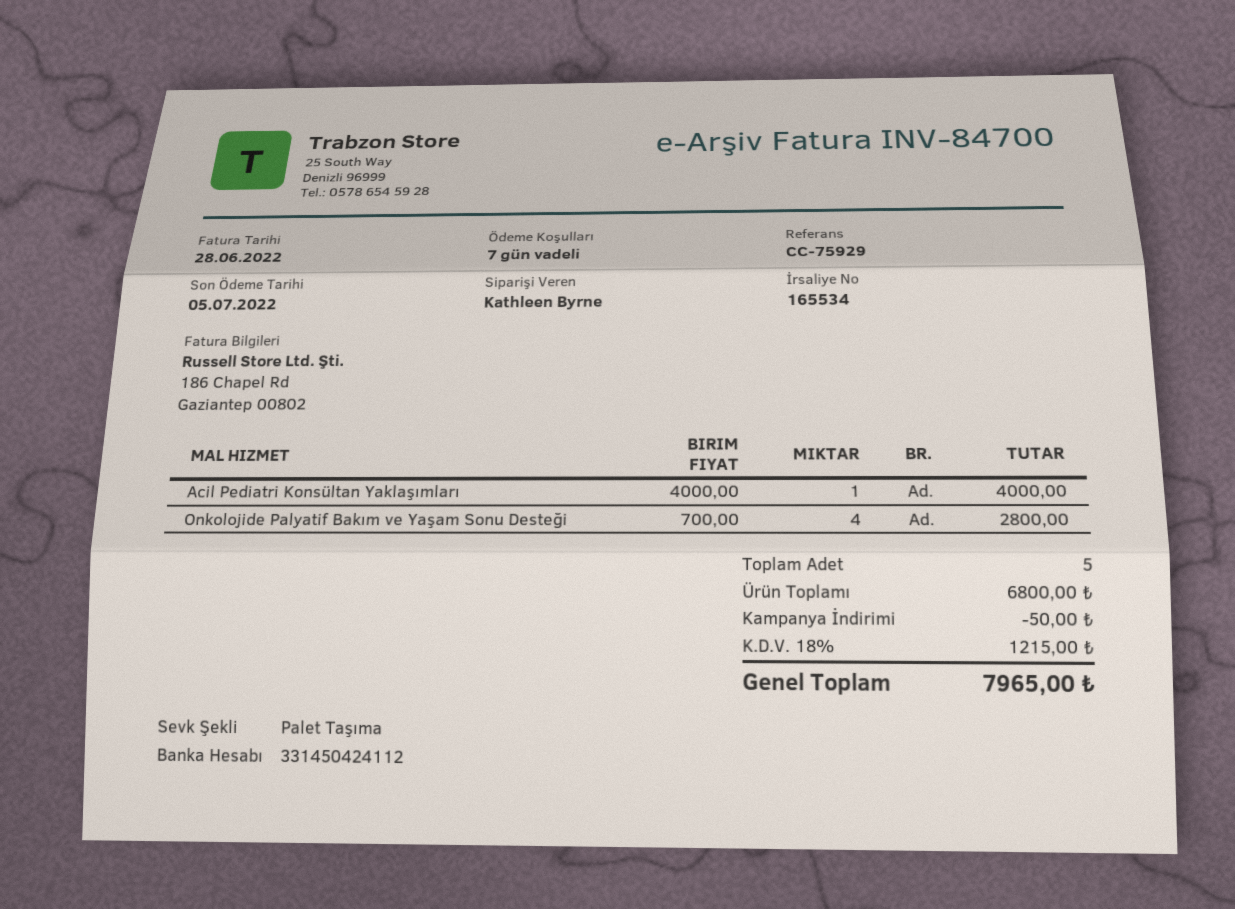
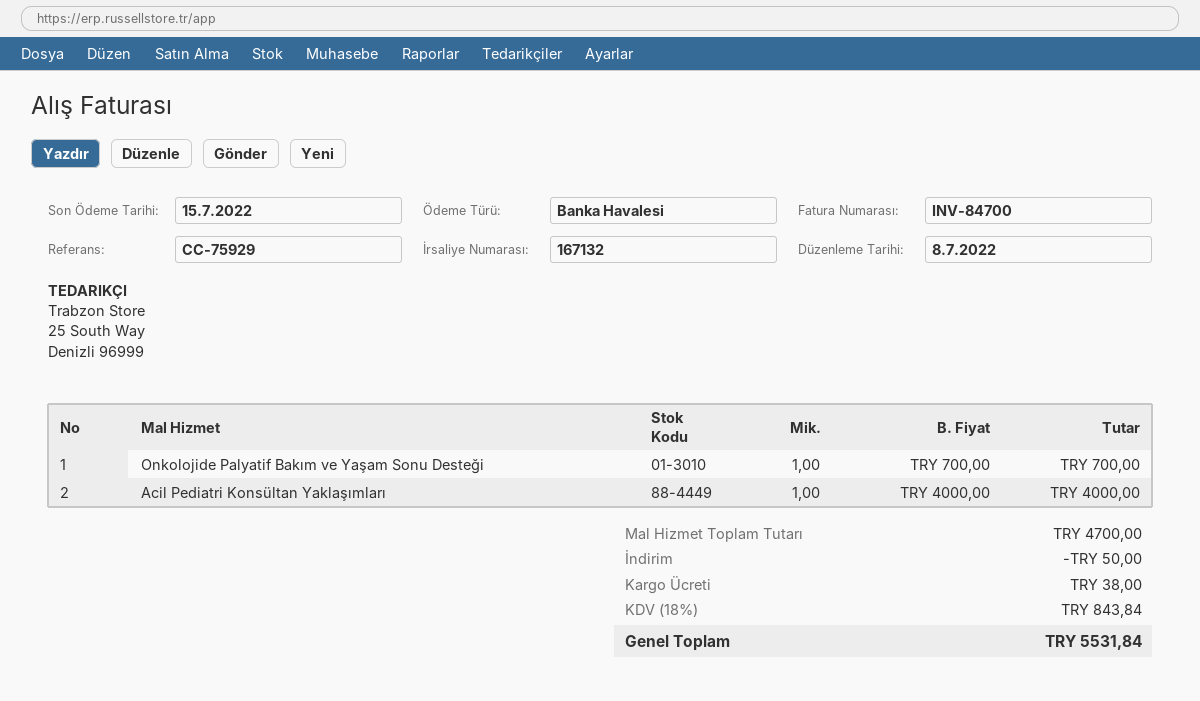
delivery note number: 165534 -> 167132
invoice date: 2022-06-28 -> 2022-07-08
due date: 2022-07-05 -> 2022-07-15
Onkolojide Palyatif Bakım ve Yaşam Sonu Desteği: 4 x 700.00 = 2800.00 -> 1 x 700.00 = 700.00
subtotal: 6800.00 -> 4700.00
shipping: none -> 38.00
tax: 18% = 1215.00 -> 18% = 843.84
total: 7965.00 -> 5531.84

